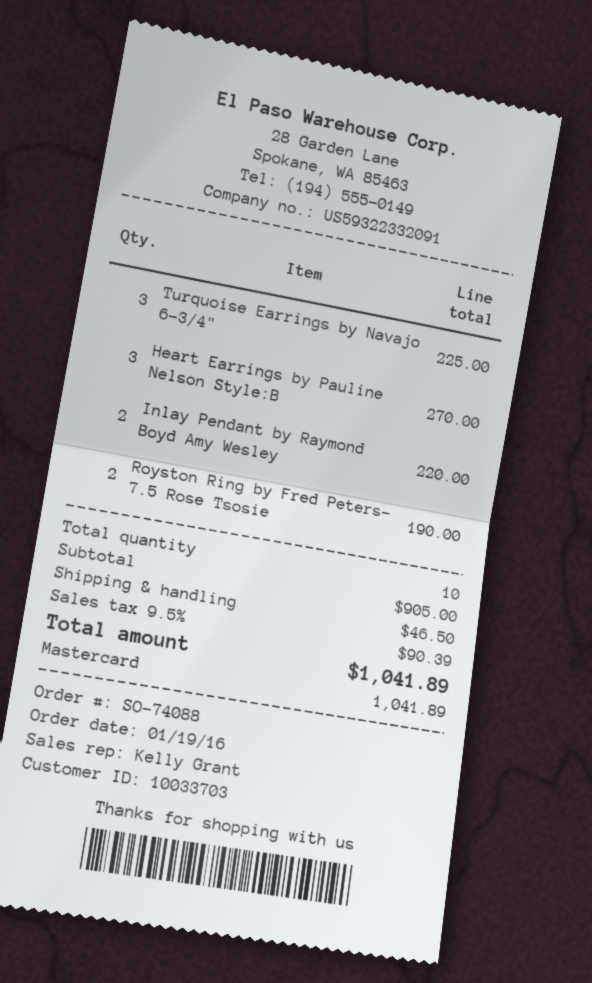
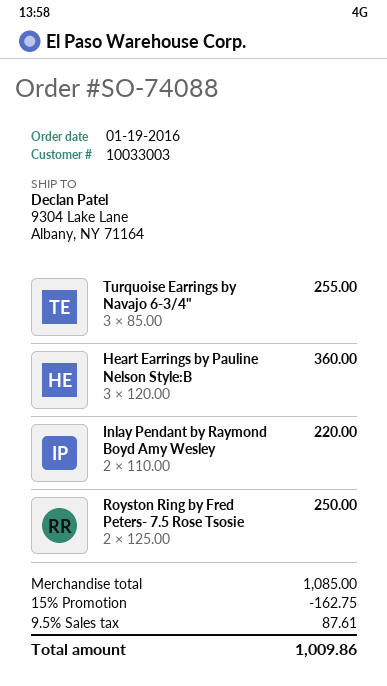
customer number: 10033703 -> 10033003
Turquoise Earrings by Navajo 6-3/4": 3 for 225.00 -> 3 for 255.00
Heart Earrings by Pauline Nelson Style:B: 3 for 270.00 -> 3 for 360.00
Royston Ring by Fred Peters- 7.5 Rose Tsosie: 2 for 190.00 -> 2 for 250.00
subtotal: 905.00 -> 1085.00
discount: none -> 15% = 162.75
shipping: 46.50 -> none
tax: 9.5% = 90.39 -> 9.5% = 87.61
total: 1041.89 -> 1009.86

